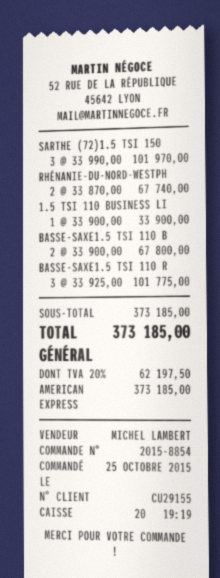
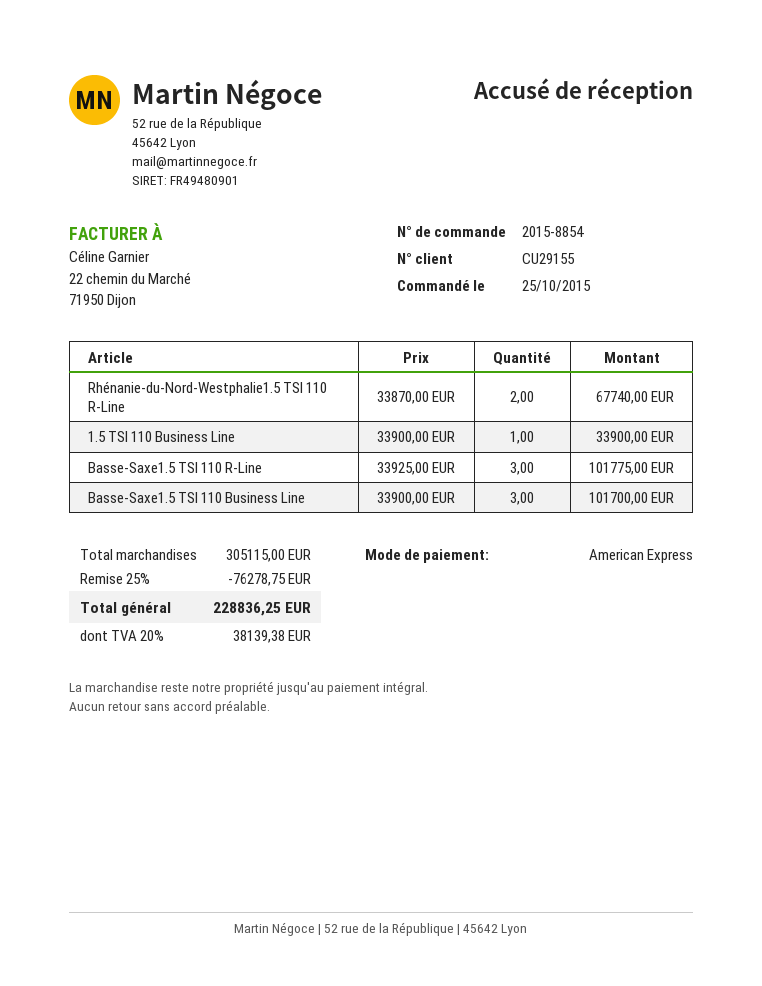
SARTHE (72)1.5 TSI 150: 3 x 33990.00 = 101970.00 -> none
BASSE-SAXE1.5 TSI 110 B: 2 x 33900.00 = 67800.00 -> 3 x 33900.00 = 101700.00
subtotal: 373185.00 -> 305115.00
discount: none -> 25% = 76278.75
tax: 20% = 62197.50 -> 20% = 38139.38
total: 373185.00 -> 228836.25

